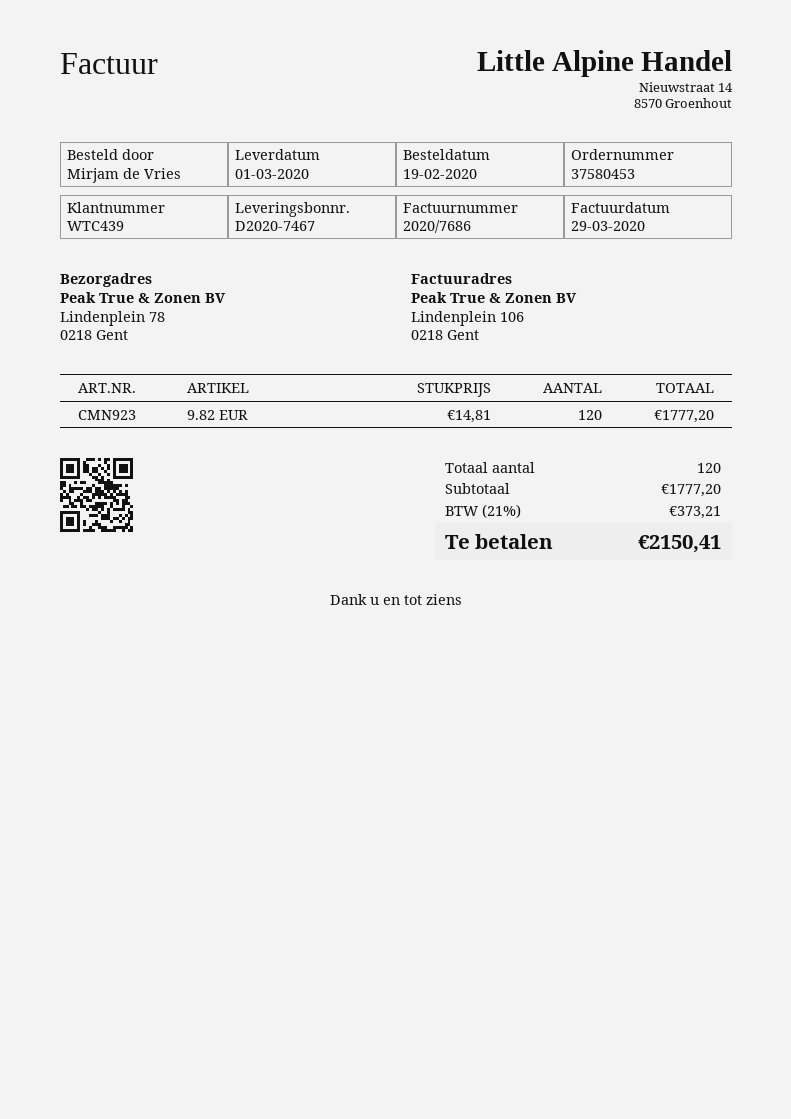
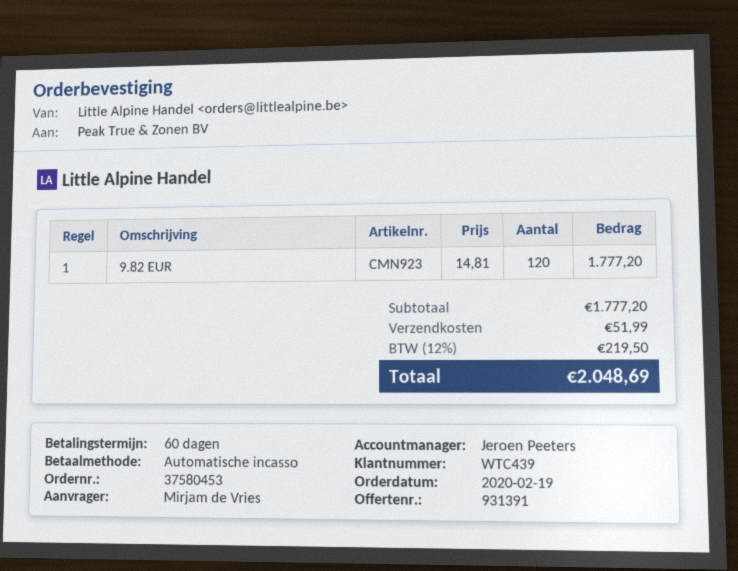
shipping: none -> 51.99
tax: 21% = 373.21 -> 12% = 219.50
total: 2150.41 -> 2048.69

